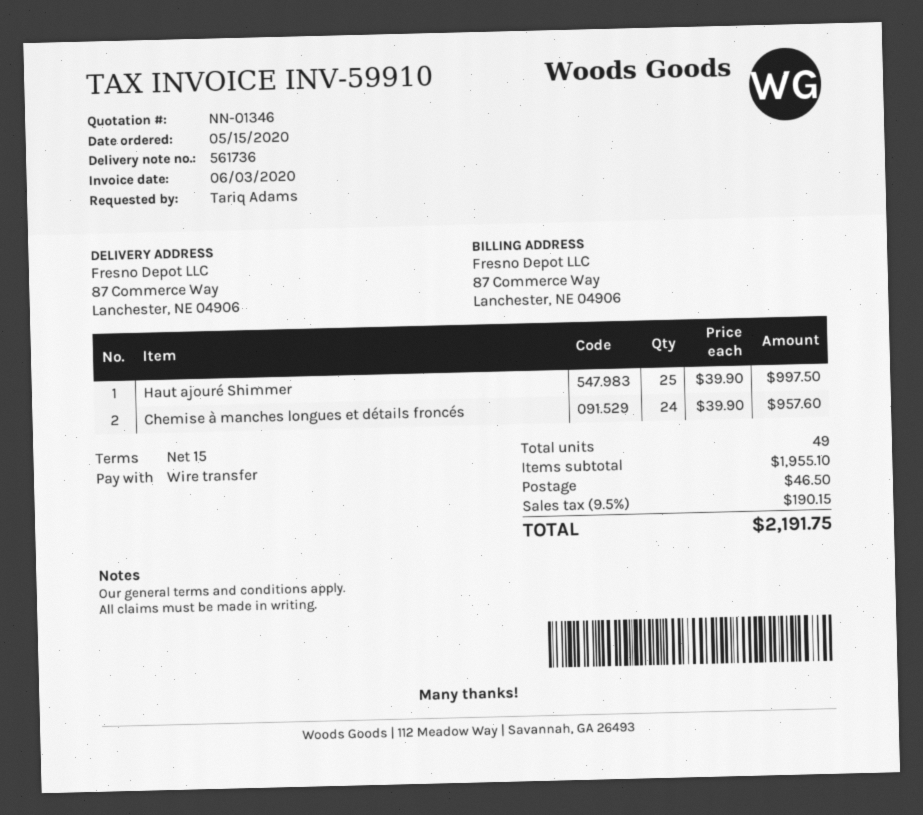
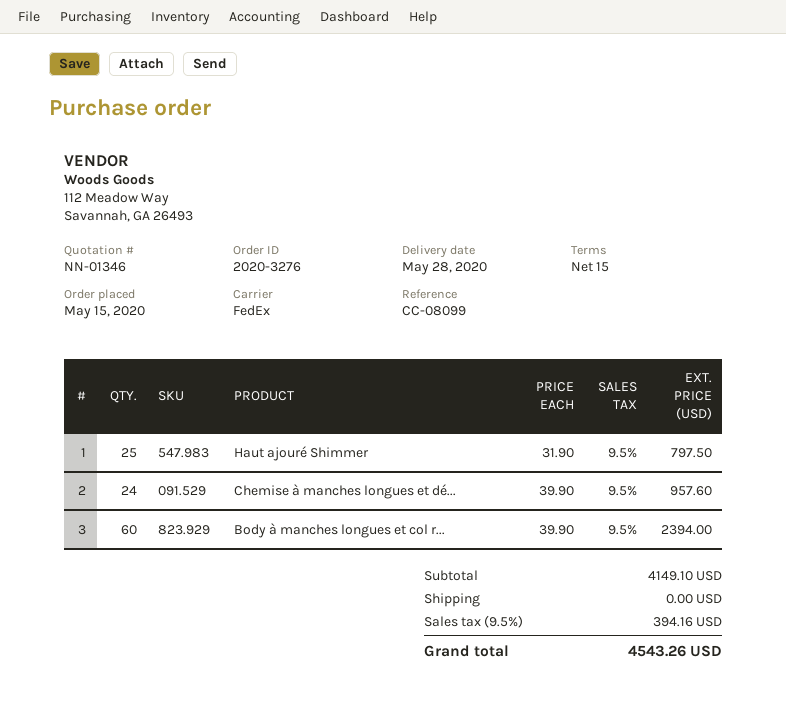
Haut ajouré Shimmer: 25 x 39.90 = 997.50 -> 25 x 31.90 = 797.50
Body à manches longues et col r...: none -> 60 x 39.90 = 2394.00
subtotal: 1955.10 -> 4149.10
shipping: 46.50 -> 0.00
tax: 9.5% = 190.15 -> 9.5% = 394.16
total: 2191.75 -> 4543.26

